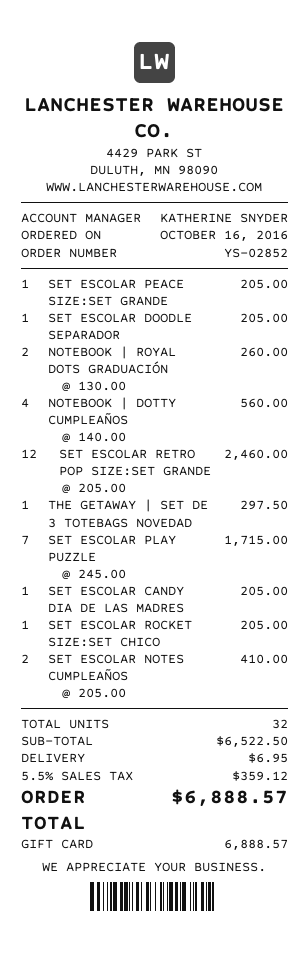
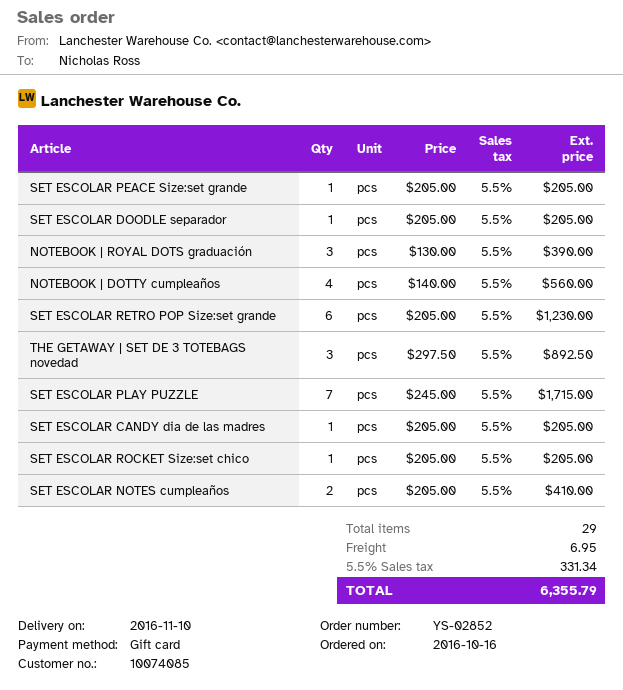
NOTEBOOK | ROYAL DOTS GRADUACIÓN: 2 x 130.00 = 260.00 -> 3 x 130.00 = 390.00
SET ESCOLAR RETRO POP SIZE:SET GRANDE: 12 x 205.00 = 2460.00 -> 6 x 205.00 = 1230.00
THE GETAWAY | SET DE 3 TOTEBAGS NOVEDAD: 1 x 297.50 = 297.50 -> 3 x 297.50 = 892.50
total quantity: 32 -> 29
tax: 5.5% = 359.12 -> 5.5% = 331.34
total: 6888.57 -> 6355.79

